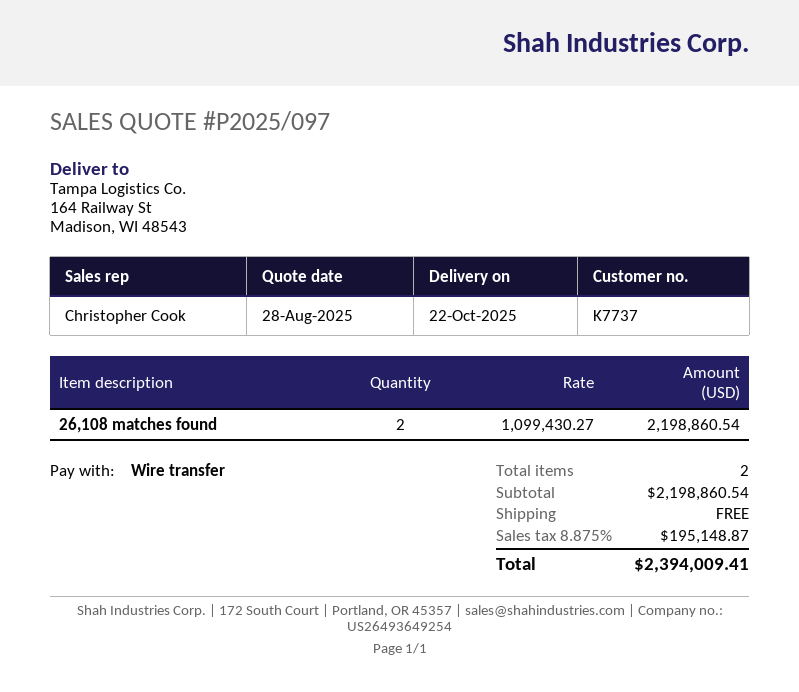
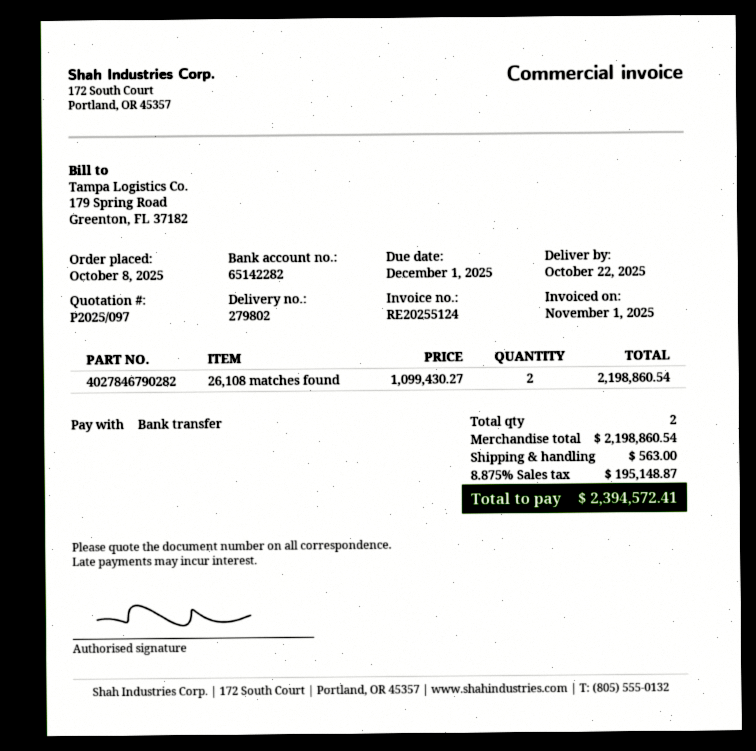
shipping: 0.00 -> 563.00
total: 2394009.41 -> 2394572.41

